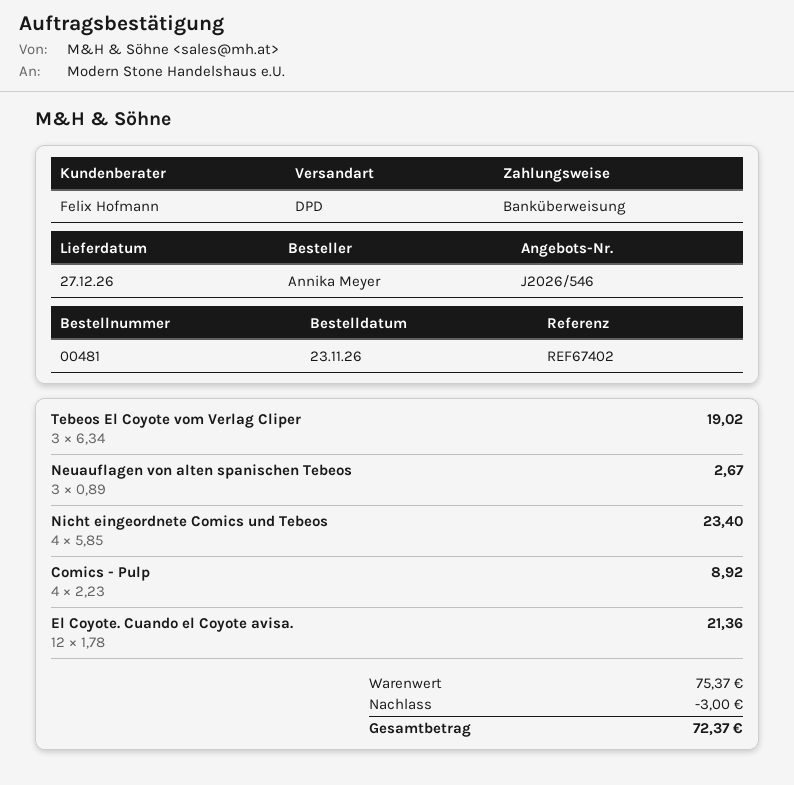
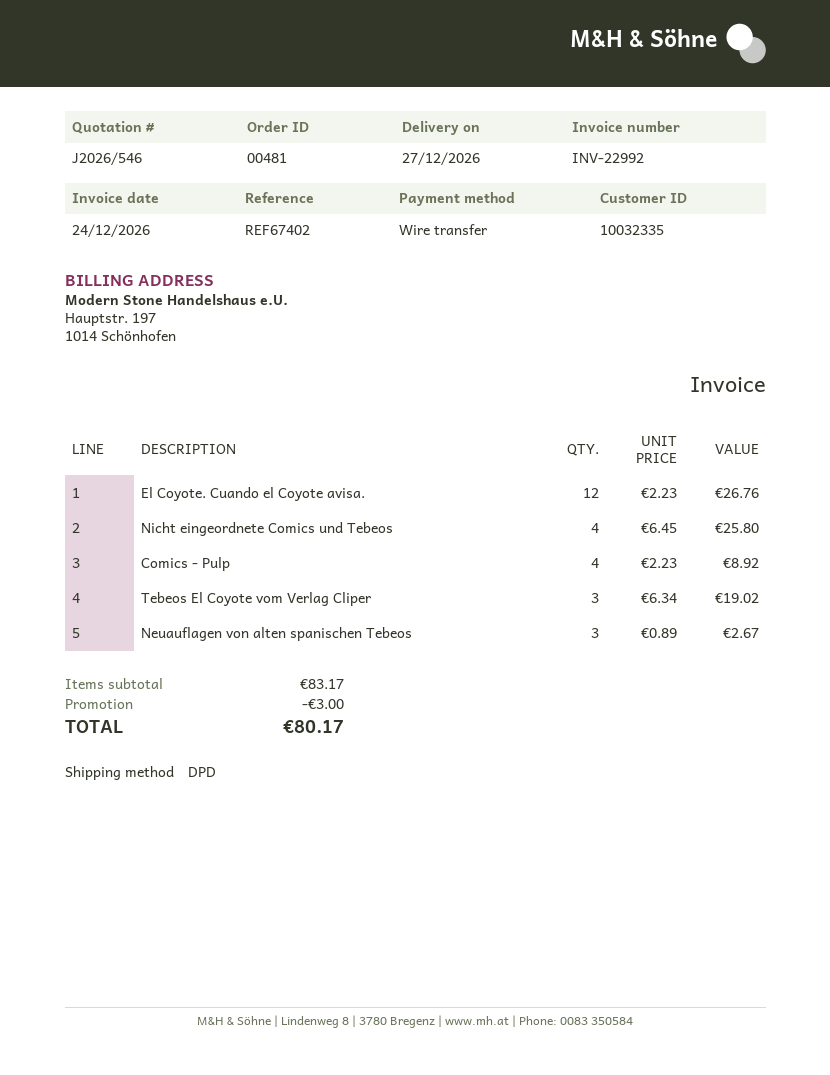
Nicht eingeordnete Comics und Tebeos: 4 x 5.85 = 23.40 -> 4 x 6.45 = 25.80
El Coyote. Cuando el Coyote avisa.: 12 x 1.78 = 21.36 -> 12 x 2.23 = 26.76
subtotal: 75.37 -> 83.17
total: 72.37 -> 80.17

